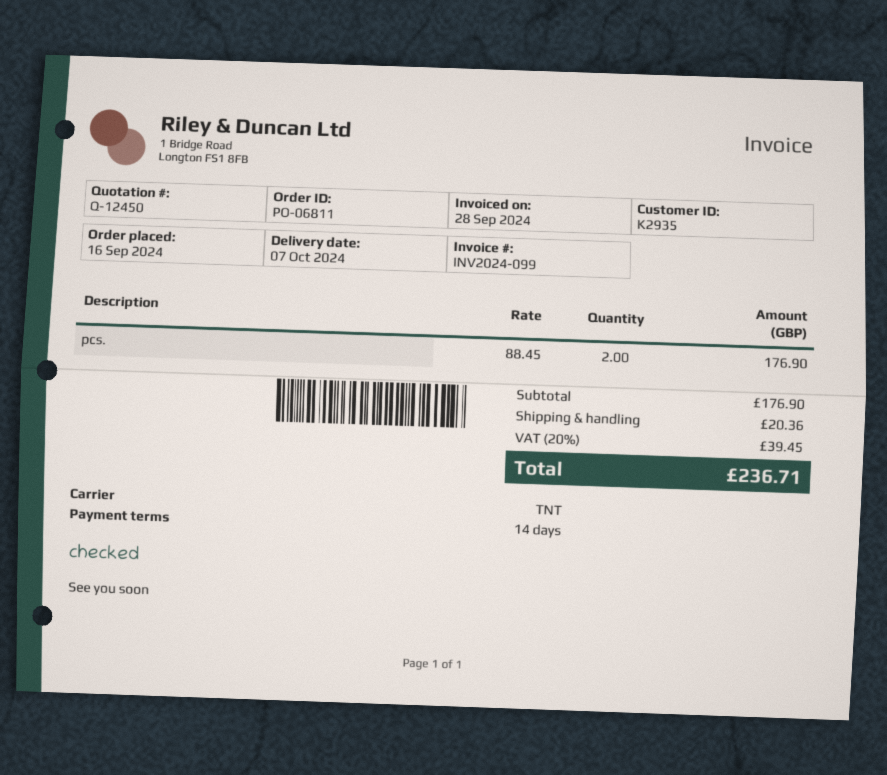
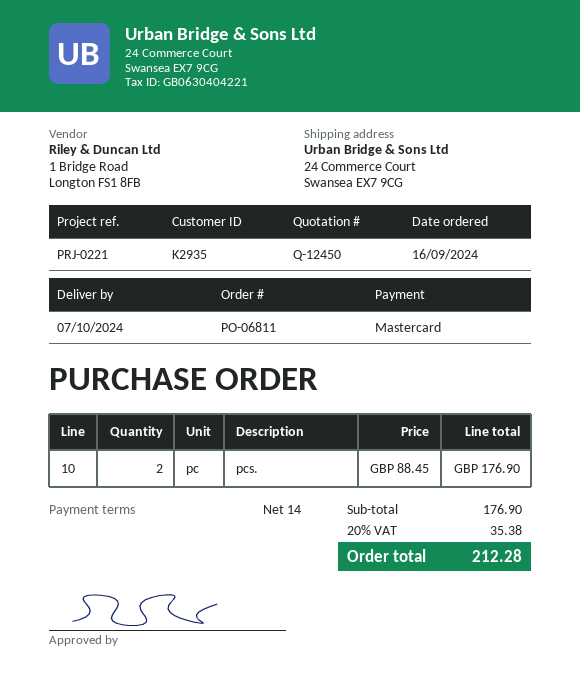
shipping: 20.36 -> none
tax: 20% = 39.45 -> 20% = 35.38
total: 236.71 -> 212.28

